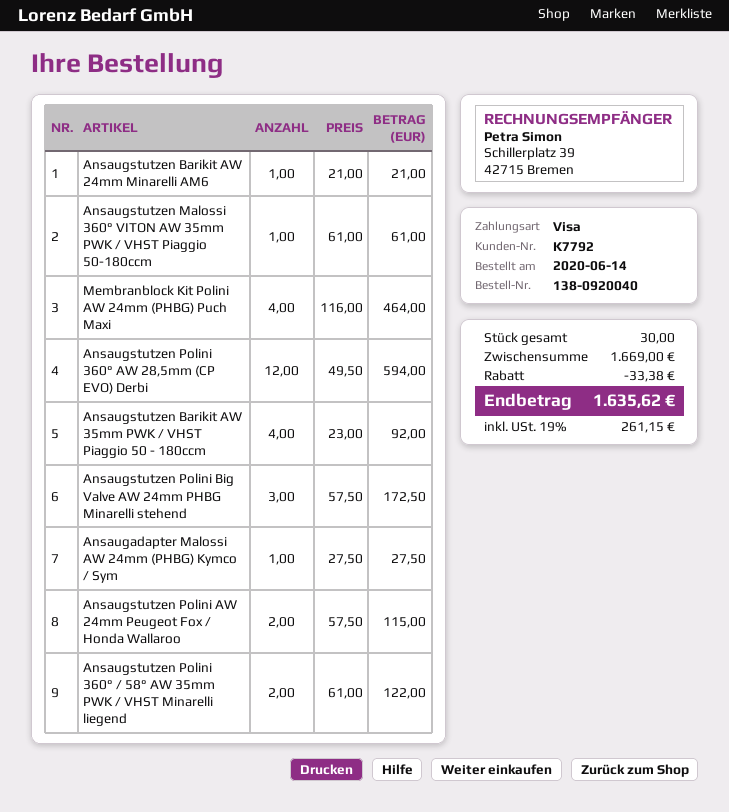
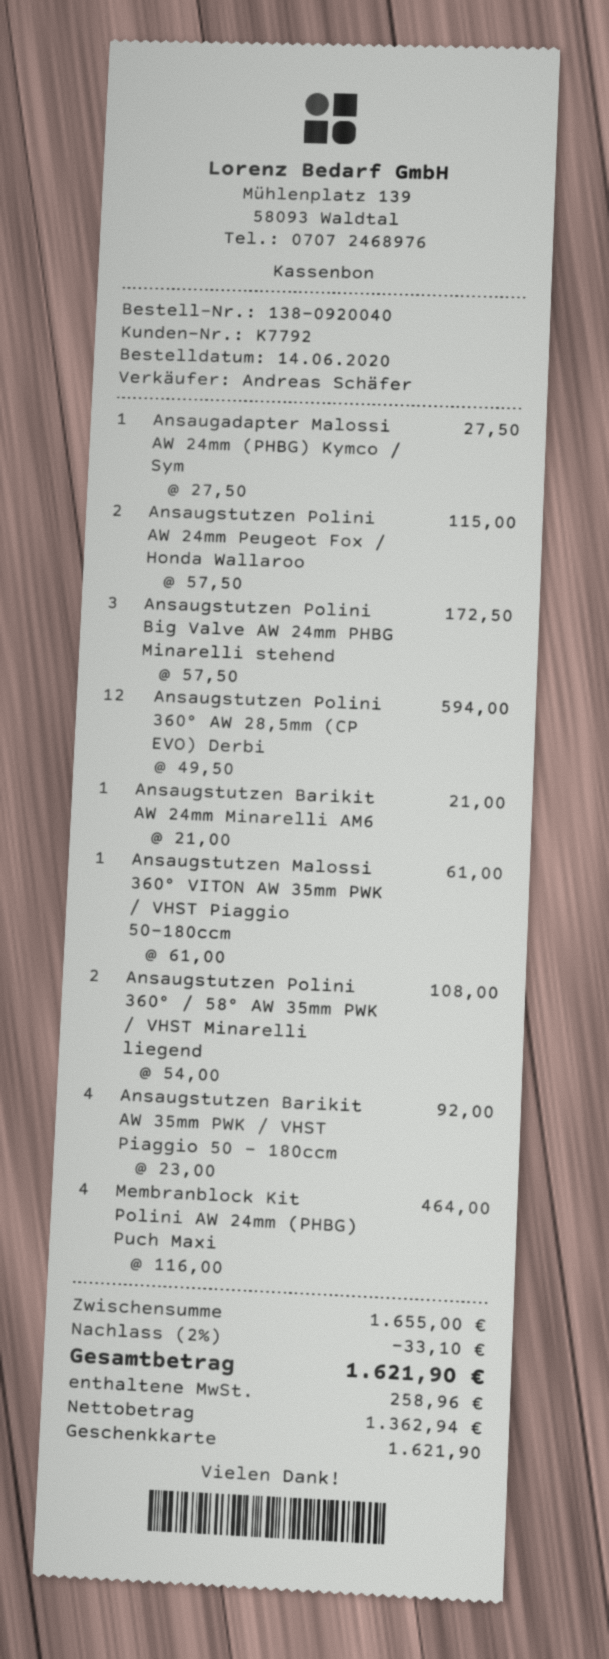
payment method: Visa -> gift card
Ansaugstutzen Polini 360° / 58° AW 35mm PWK / VHST Minarelli liegend: 2 x 61.00 = 122.00 -> 2 x 54.00 = 108.00
subtotal: 1669.00 -> 1655.00
discount: 33.38 -> 33.10
tax: 261.15 -> 258.96
total: 1635.62 -> 1621.90

